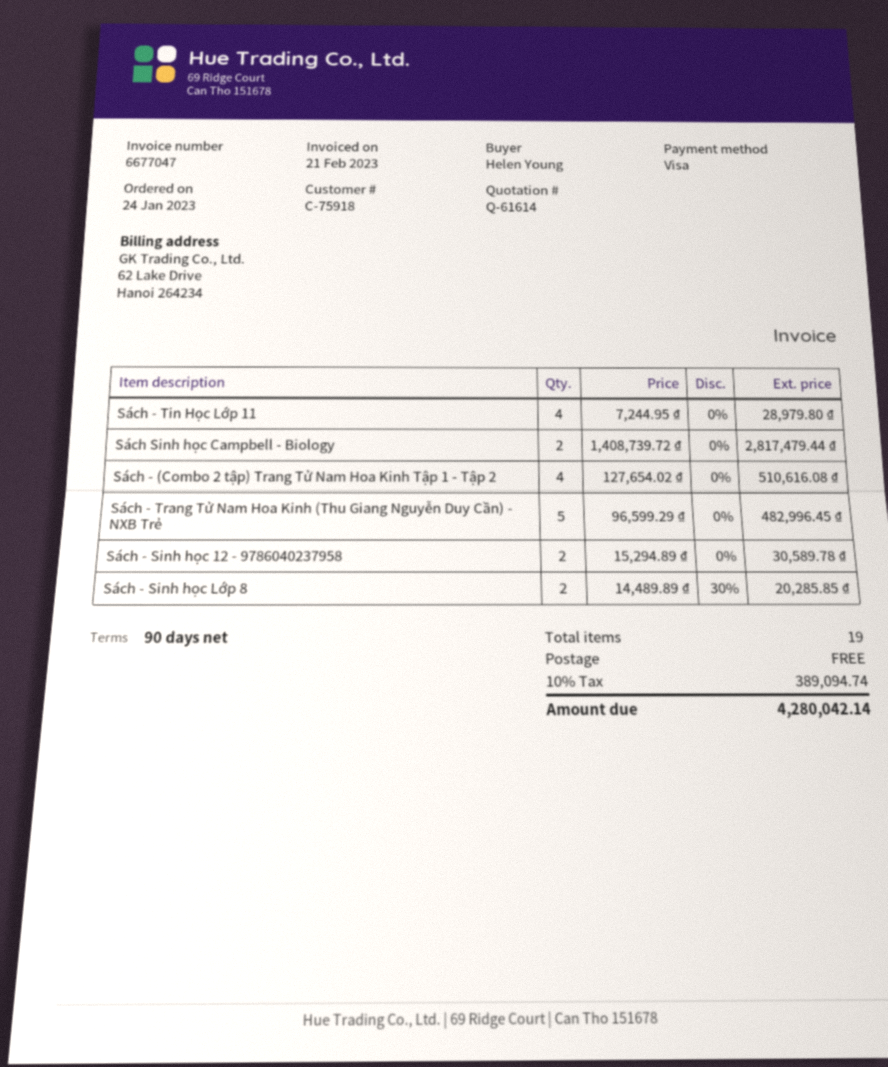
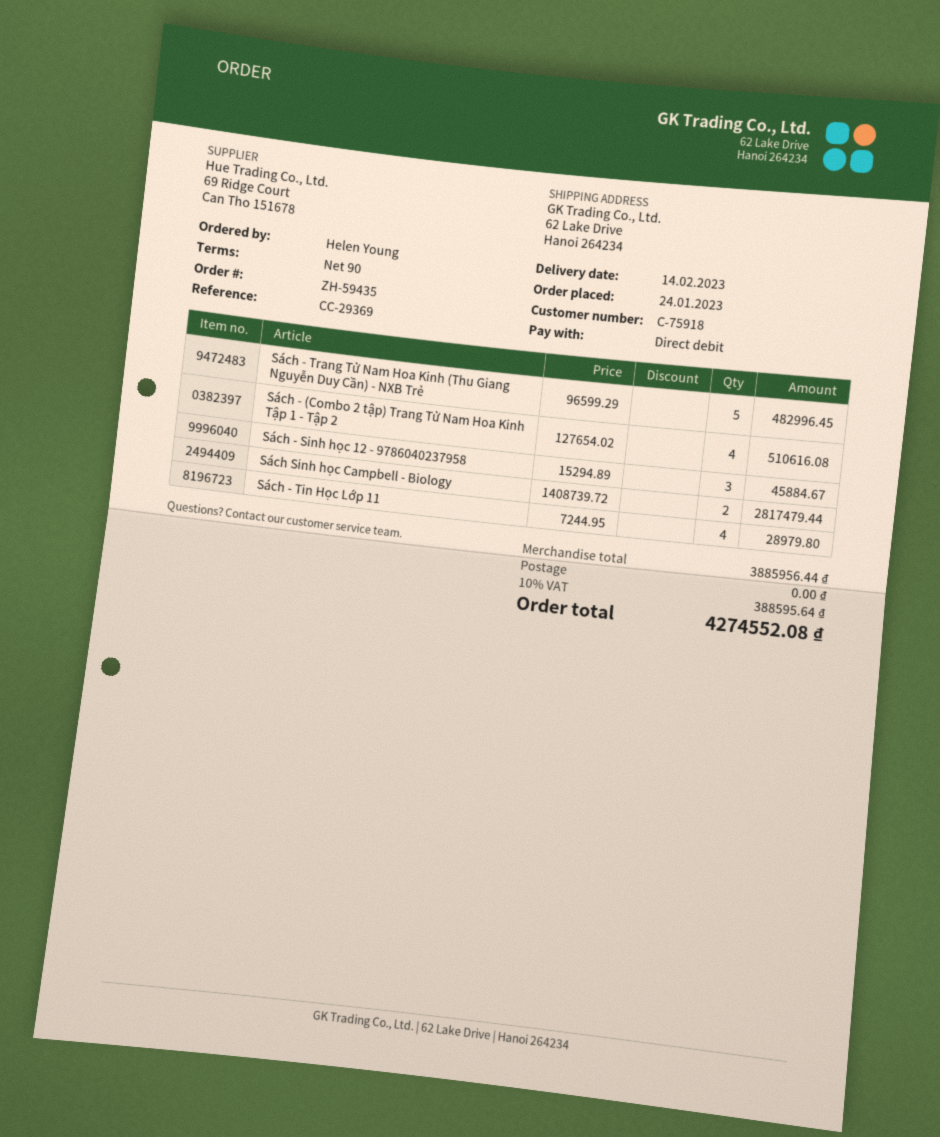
payment method: Visa -> direct debit
Sách - Sinh học 12 - 9786040237958: 2 x 15294.89 = 30589.78 -> 3 x 15294.89 = 45884.67
Sách - Sinh học Lớp 8: 2 x 14489.89 - 30% = 20285.85 -> none
tax: 10% = 389094.74 -> 10% = 388595.64
total: 4280042.14 -> 4274552.08

